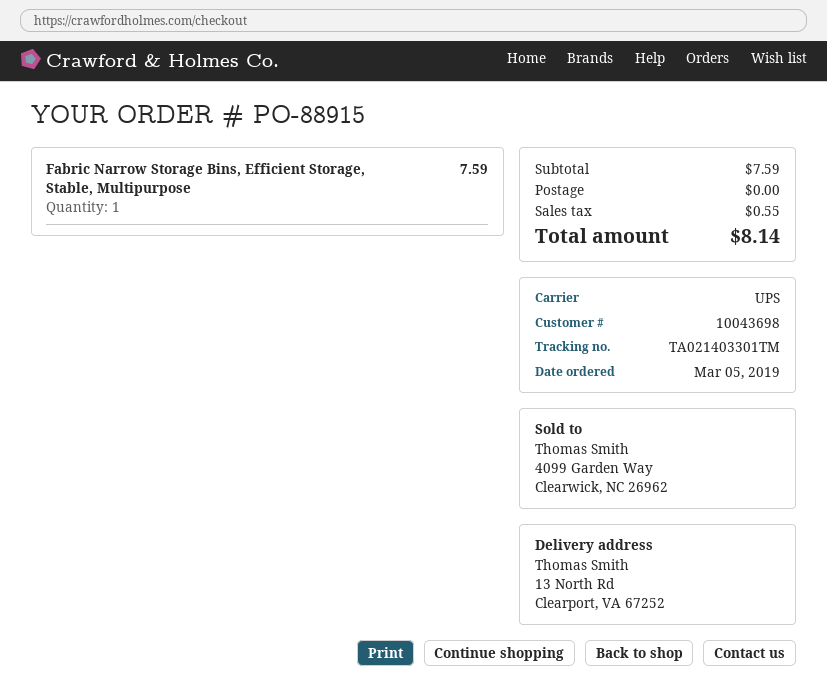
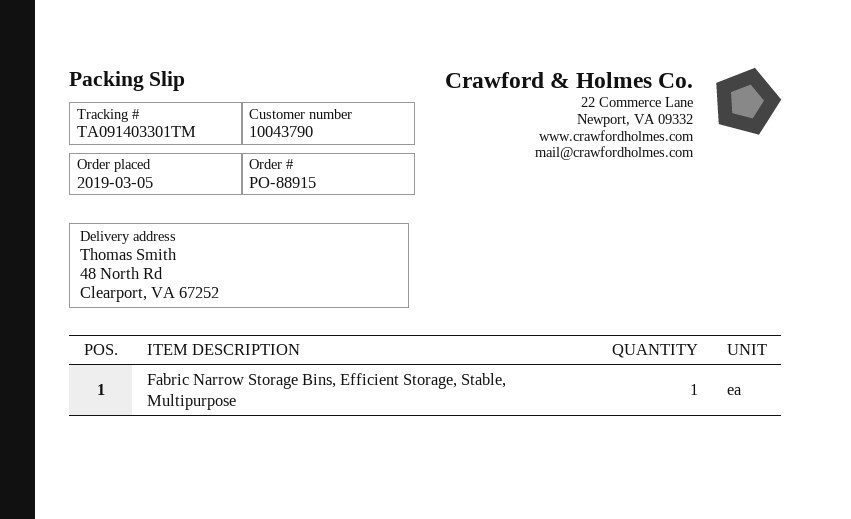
customer number: 10043698 -> 10043790
tracking number: TA021403301TM -> TA091403301TM
ship to: 13 North Rd, Clearport, VA 67252 -> 48 North Rd, Clearport, VA 67252

